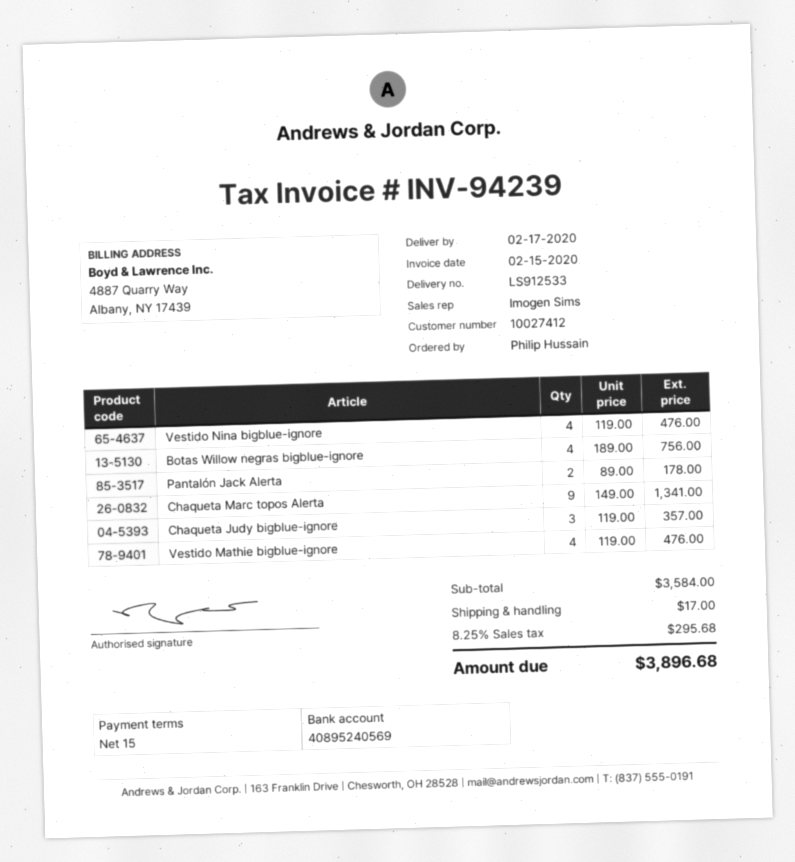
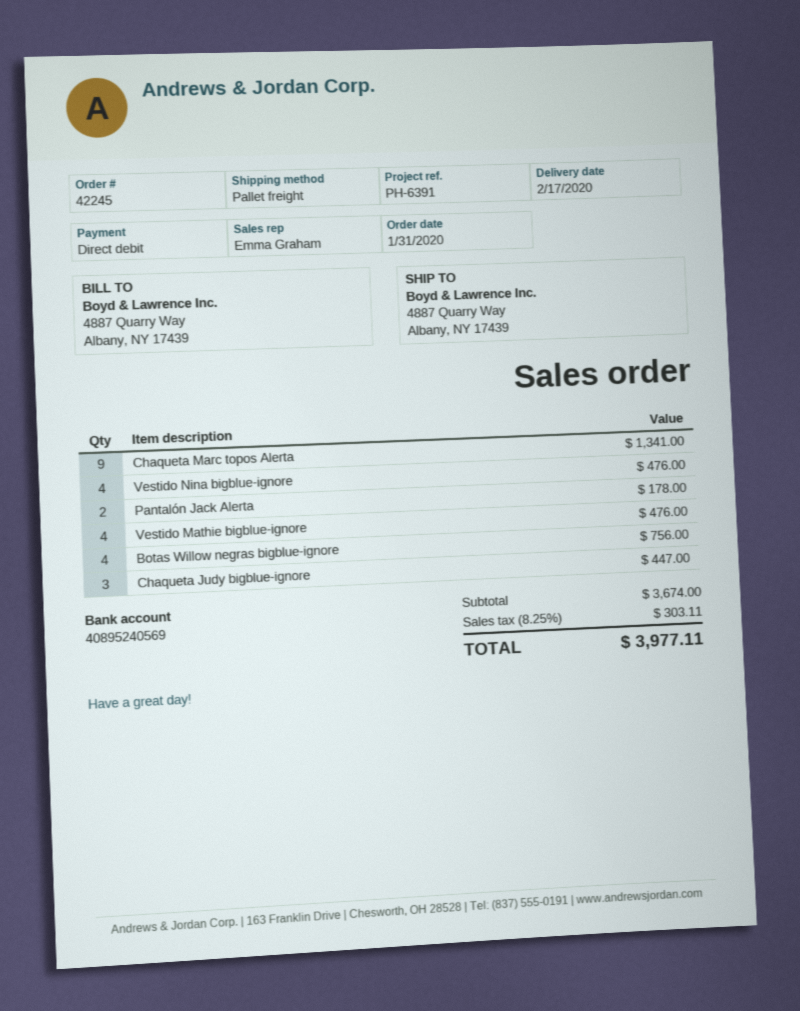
sales rep: Imogen Sims -> Emma Graham
Chaqueta Judy bigblue-ignore: 3 for 357.00 -> 3 for 447.00
subtotal: 3584.00 -> 3674.00
shipping: 17.00 -> none
tax: 8.25% = 295.68 -> 8.25% = 303.11
total: 3896.68 -> 3977.11

